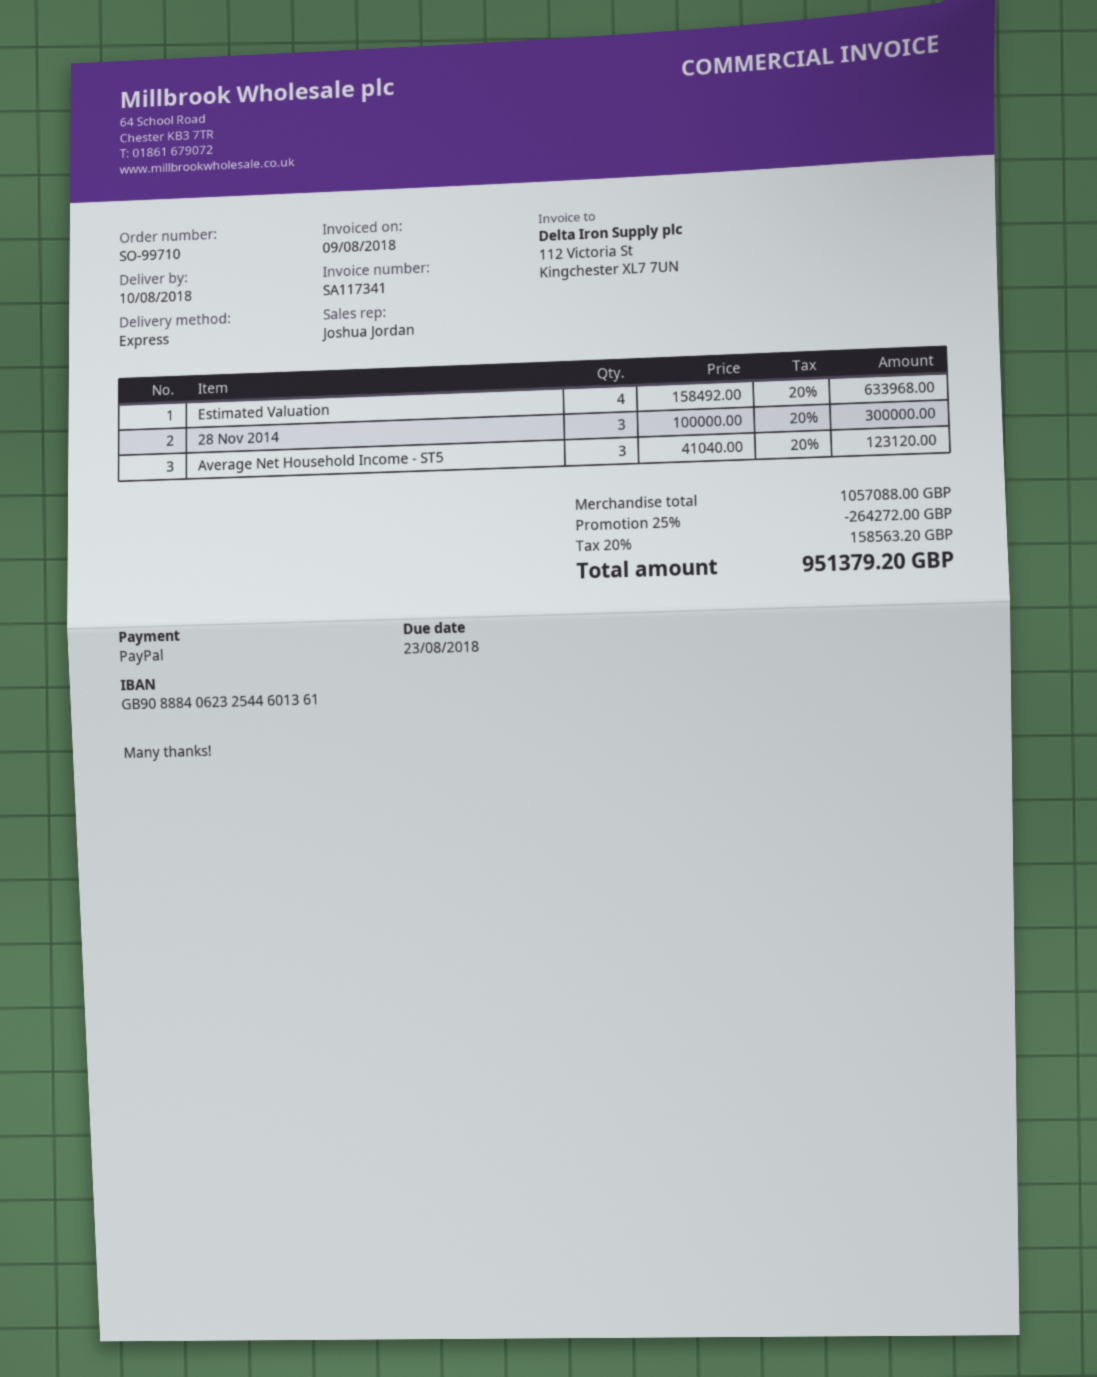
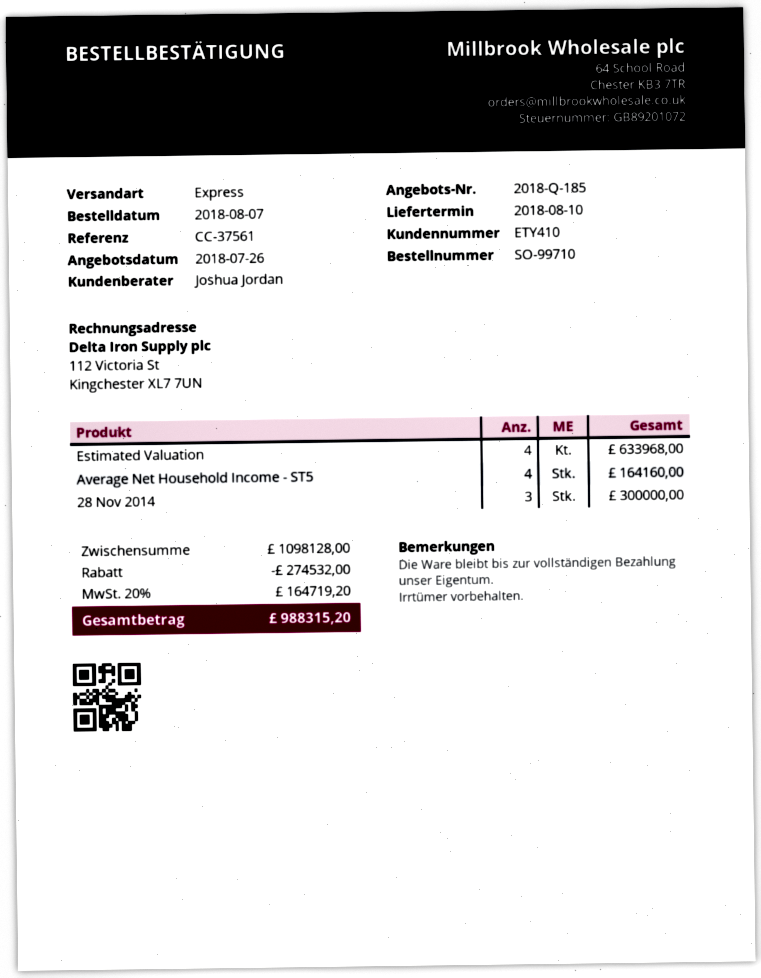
Average Net Household Income - ST5: 3 for 123120.00 -> 4 for 164160.00
subtotal: 1057088.00 -> 1098128.00
discount: 264272.00 -> 274532.00
tax: 20% = 158563.20 -> 20% = 164719.20
total: 951379.20 -> 988315.20

